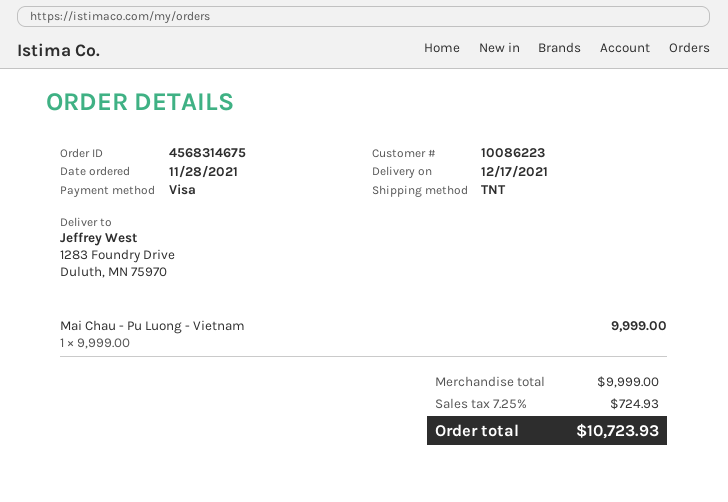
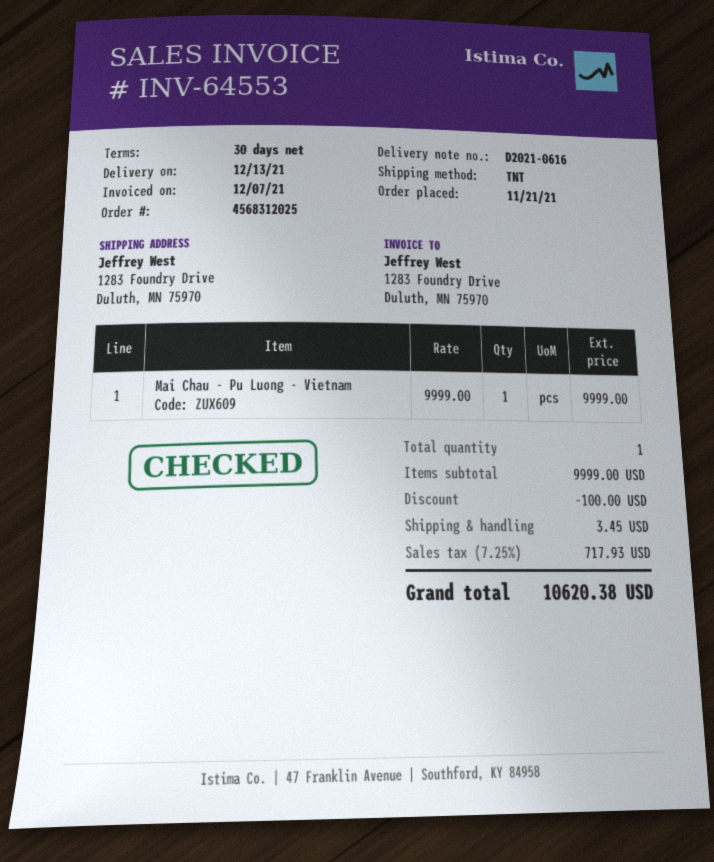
order number: 4568314675 -> 4568312025
order date: 2021-11-28 -> 2021-11-21
delivery date: 2021-12-17 -> 2021-12-13
discount: none -> 100.00
shipping: none -> 3.45
tax: 7.25% = 724.93 -> 7.25% = 717.93
total: 10723.93 -> 10620.38

